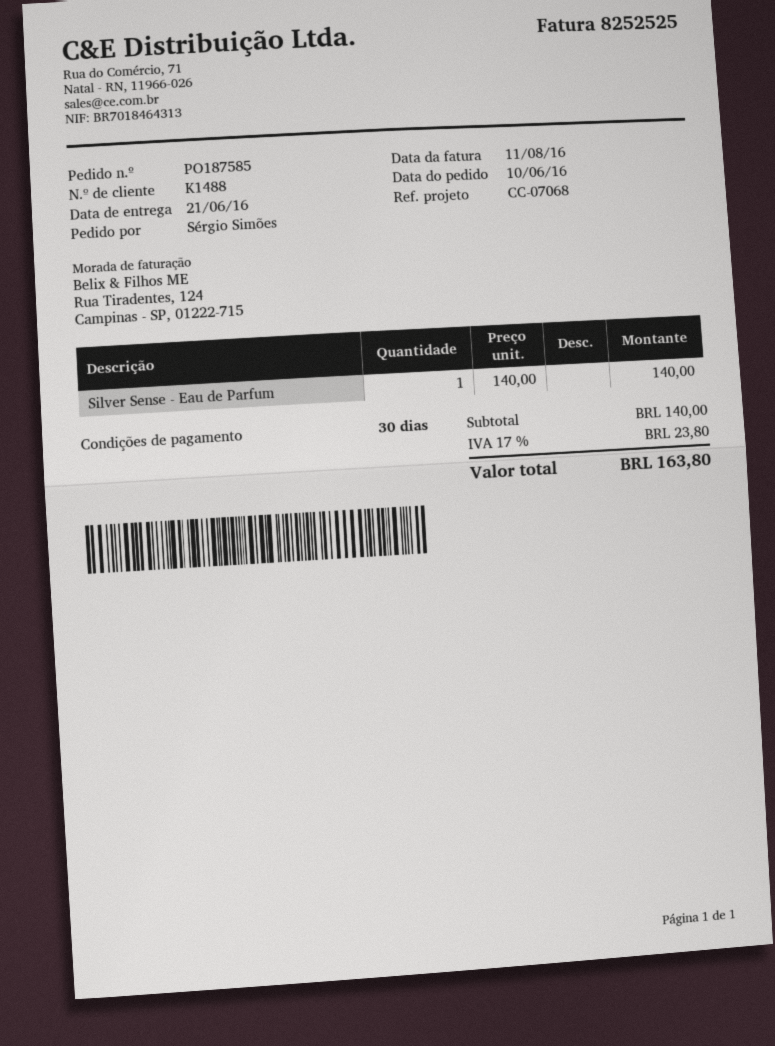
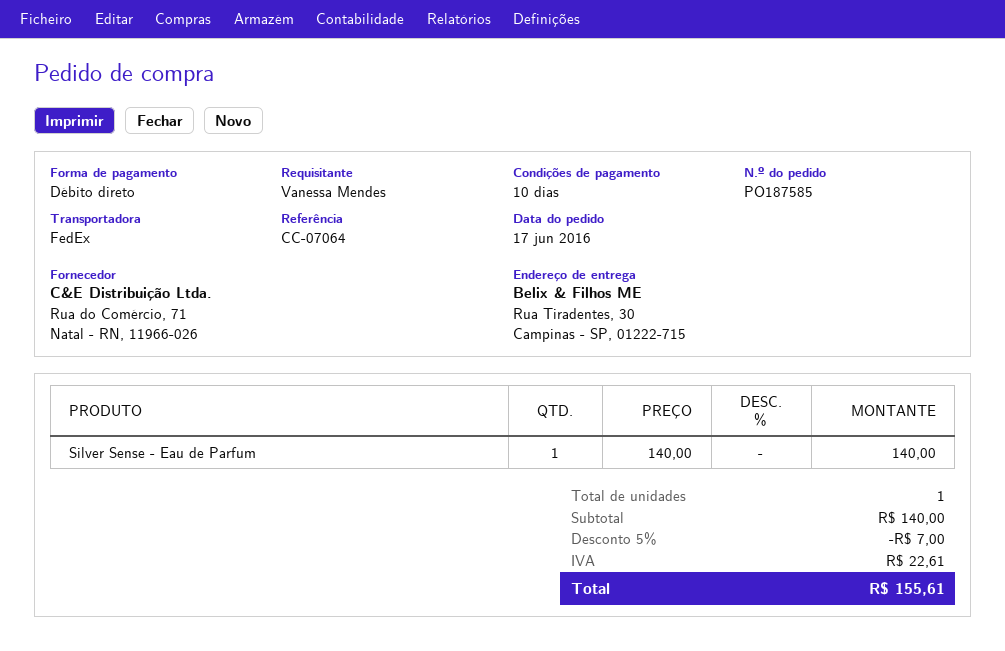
order date: 2016-06-10 -> 2016-06-17
payment terms: 30 days -> 10 days
reference: CC-07068 -> CC-07064
ordered by: Sérgio Simões -> Vanessa Mendes
discount: none -> 5% = 7.00
tax: 23.80 -> 22.61
total: 163.80 -> 155.61

